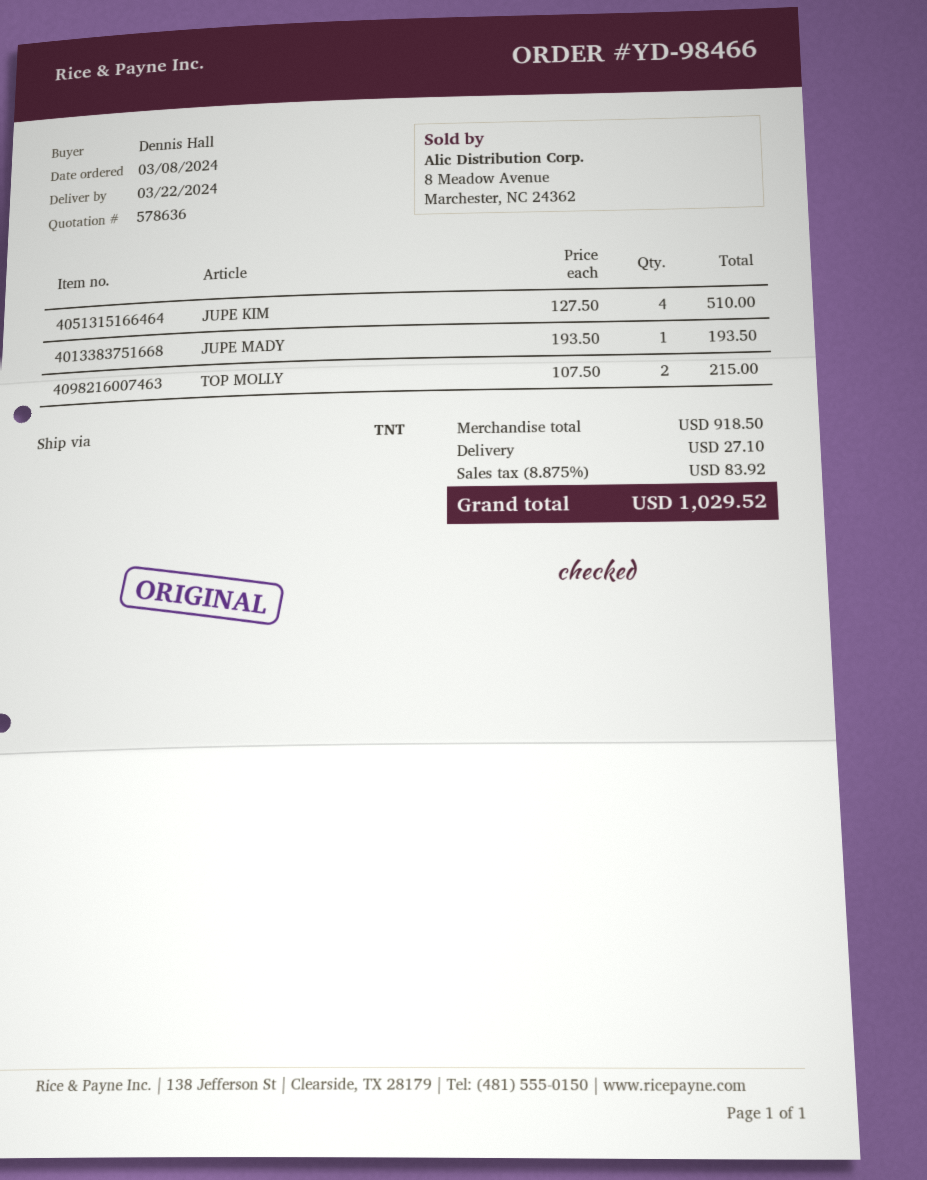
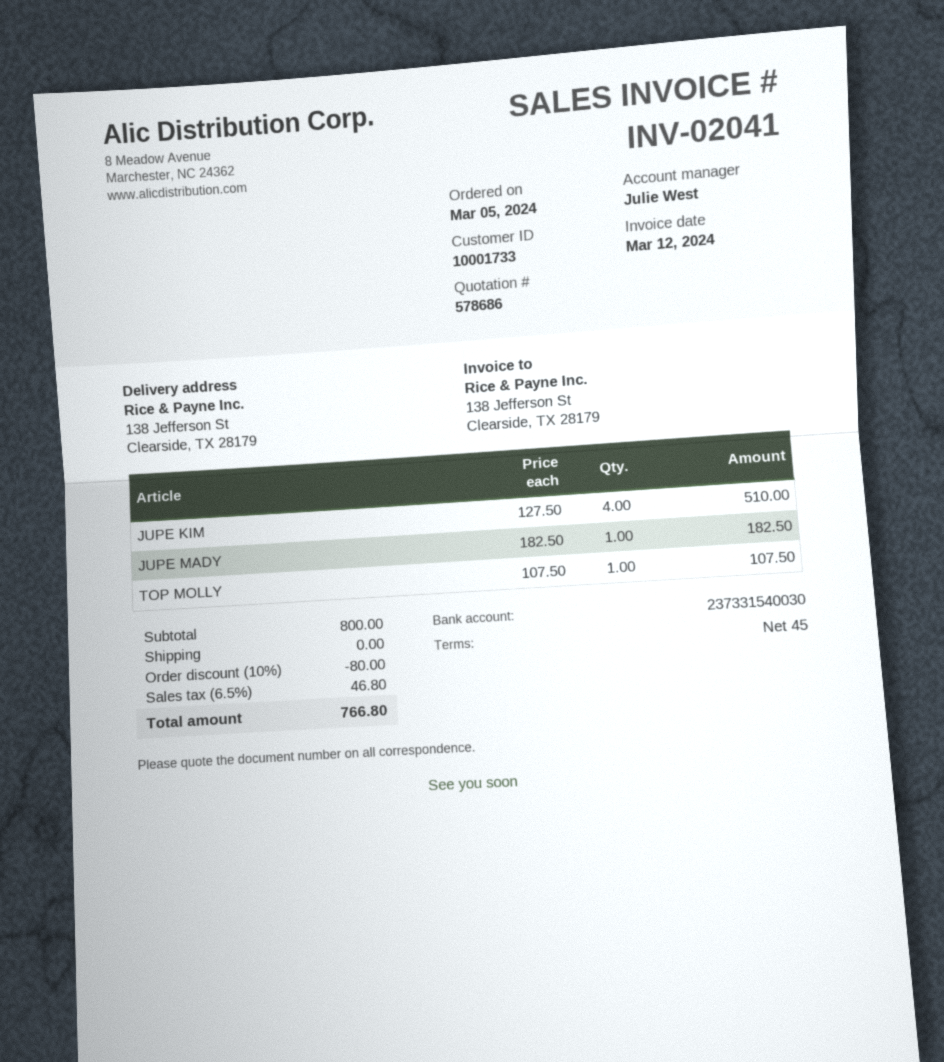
quote number: 578636 -> 578686
order date: 2024-03-08 -> 2024-03-05
JUPE MADY: 1 x 193.50 = 193.50 -> 1 x 182.50 = 182.50
TOP MOLLY: 2 x 107.50 = 215.00 -> 1 x 107.50 = 107.50
subtotal: 918.50 -> 800.00
discount: none -> 10% = 80.00
shipping: 27.10 -> 0.00
tax: 8.875% = 83.92 -> 6.5% = 46.80
total: 1029.52 -> 766.80

